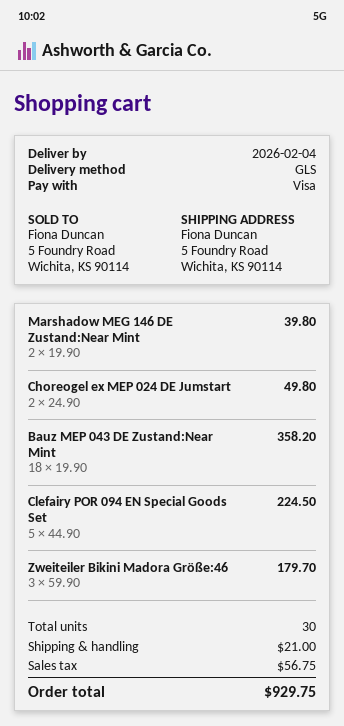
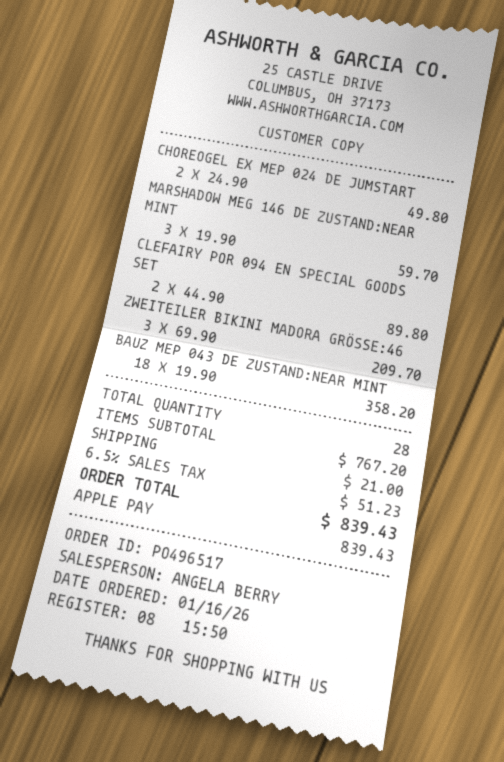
payment method: Visa -> Apple Pay
Marshadow MEG 146 DE Zustand:Near Mint: 2 x 19.90 = 39.80 -> 3 x 19.90 = 59.70
Clefairy POR 094 EN Special Goods Set: 5 x 44.90 = 224.50 -> 2 x 44.90 = 89.80
Zweiteiler Bikini Madora Größe:46: 3 x 59.90 = 179.70 -> 3 x 69.90 = 209.70
total quantity: 30 -> 28
tax: 56.75 -> 51.23
total: 929.75 -> 839.43

